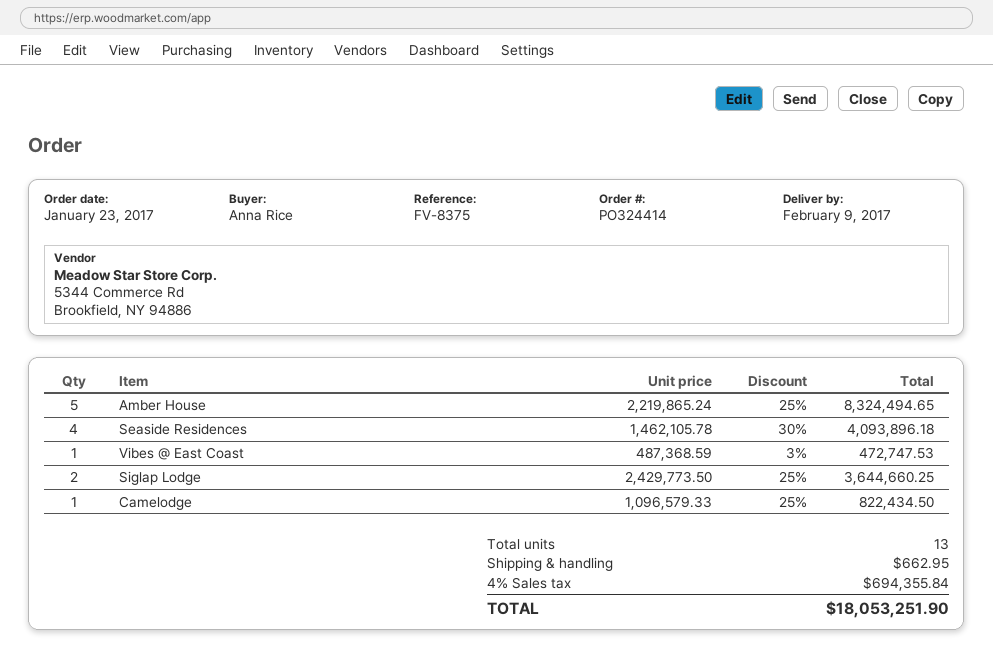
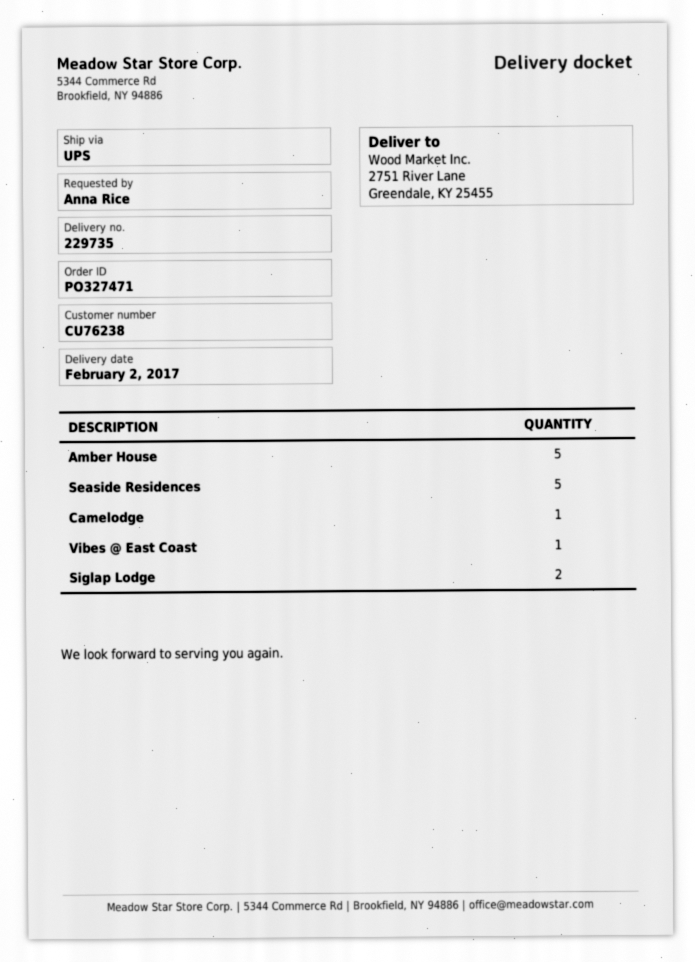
order number: PO324414 -> PO327471
delivery date: 2017-02-09 -> 2017-02-02
Seaside Residences: 4 -> 5

